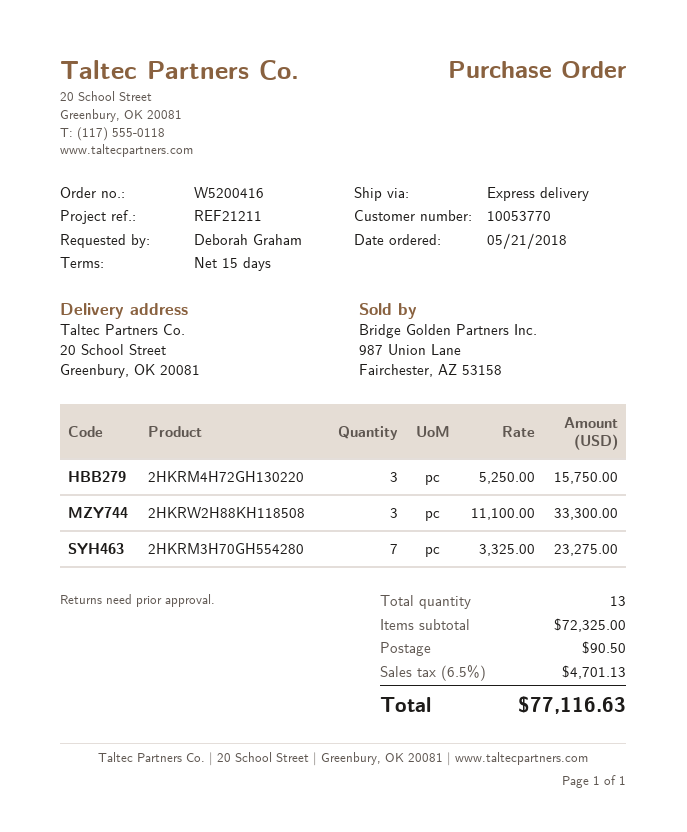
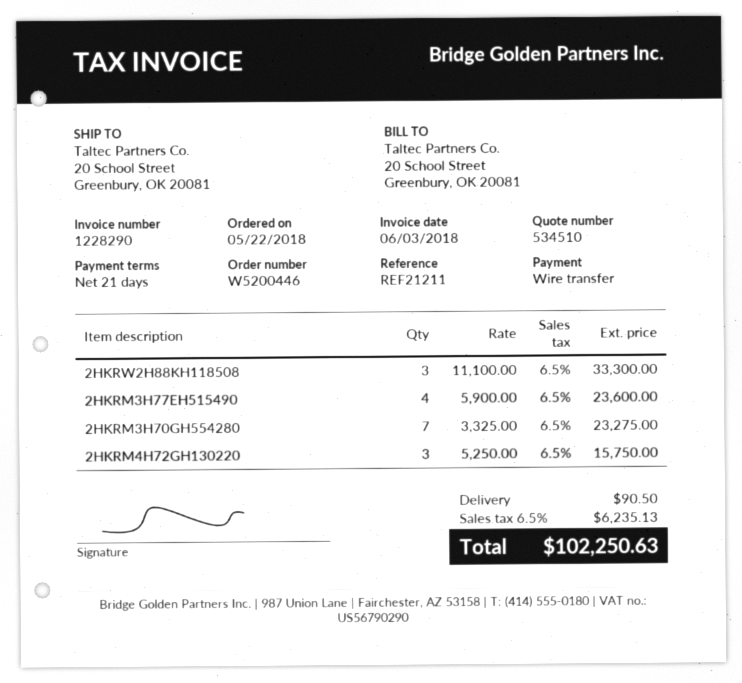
order number: W5200416 -> W5200446
order date: 2018-05-21 -> 2018-05-22
payment terms: 15 days -> 21 days
2HKRM3H77EH515490: none -> 4 x 5900.00 = 23600.00
tax: 6.5% = 4701.13 -> 6.5% = 6235.13
total: 77116.63 -> 102250.63

